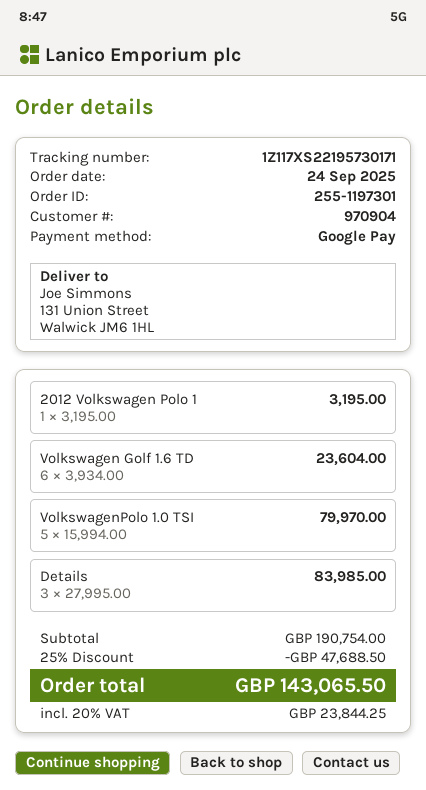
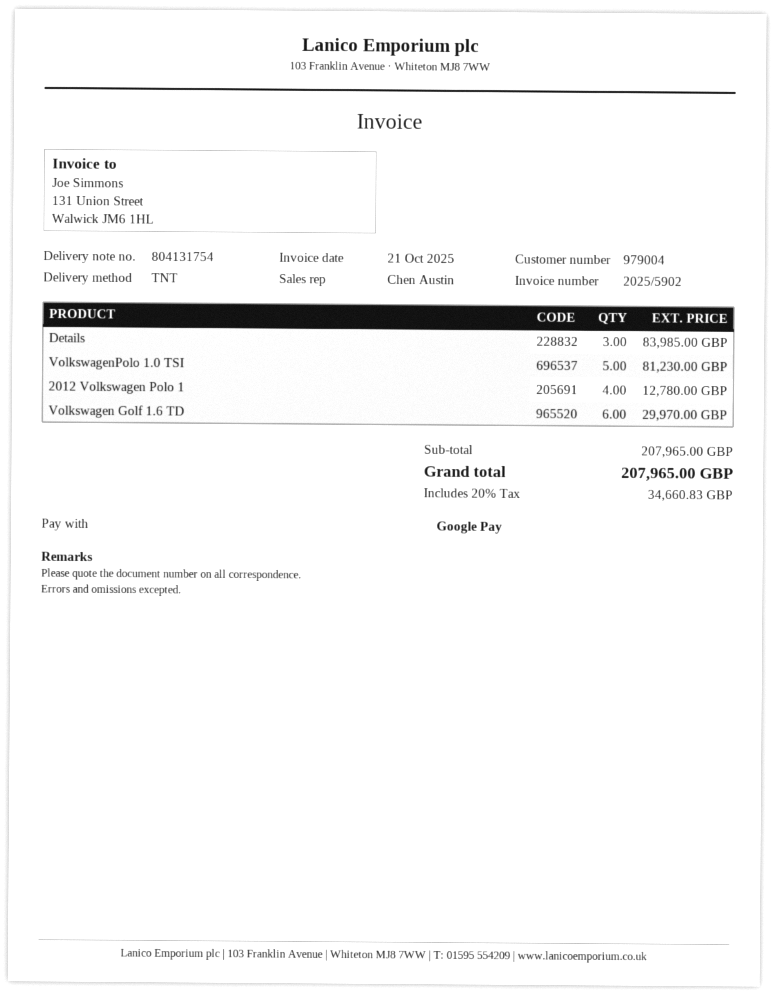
customer number: 970904 -> 979004
2012 Volkswagen Polo 1: 1 for 3195.00 -> 4 for 12780.00
Volkswagen Golf 1.6 TD: 6 for 23604.00 -> 6 for 29970.00
VolkswagenPolo 1.0 TSI: 5 for 79970.00 -> 5 for 81230.00
subtotal: 190754.00 -> 207965.00
discount: 25% = 47688.50 -> none
tax: 20% = 23844.25 -> 20% = 34660.83
total: 143065.50 -> 207965.00

